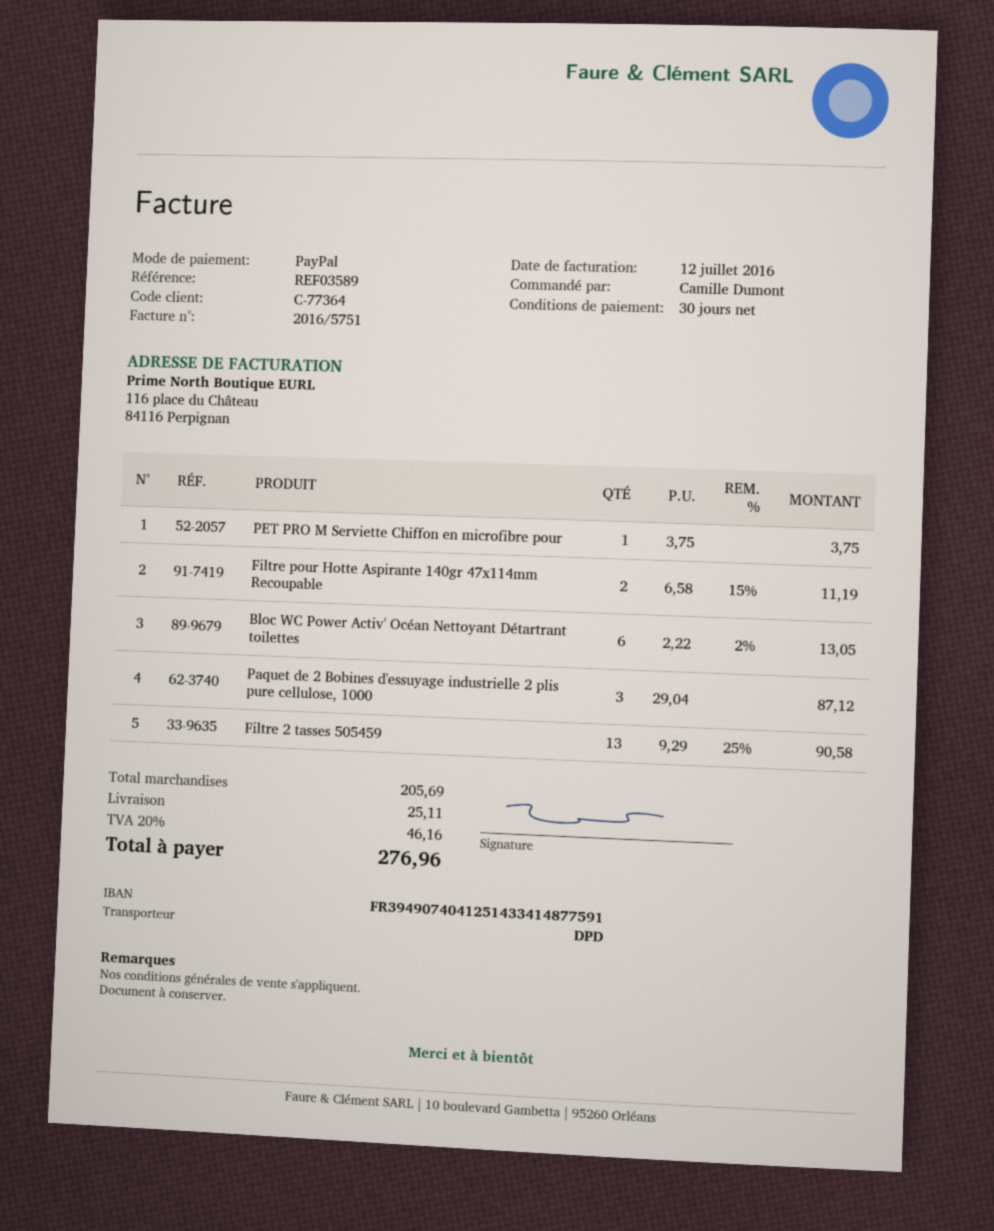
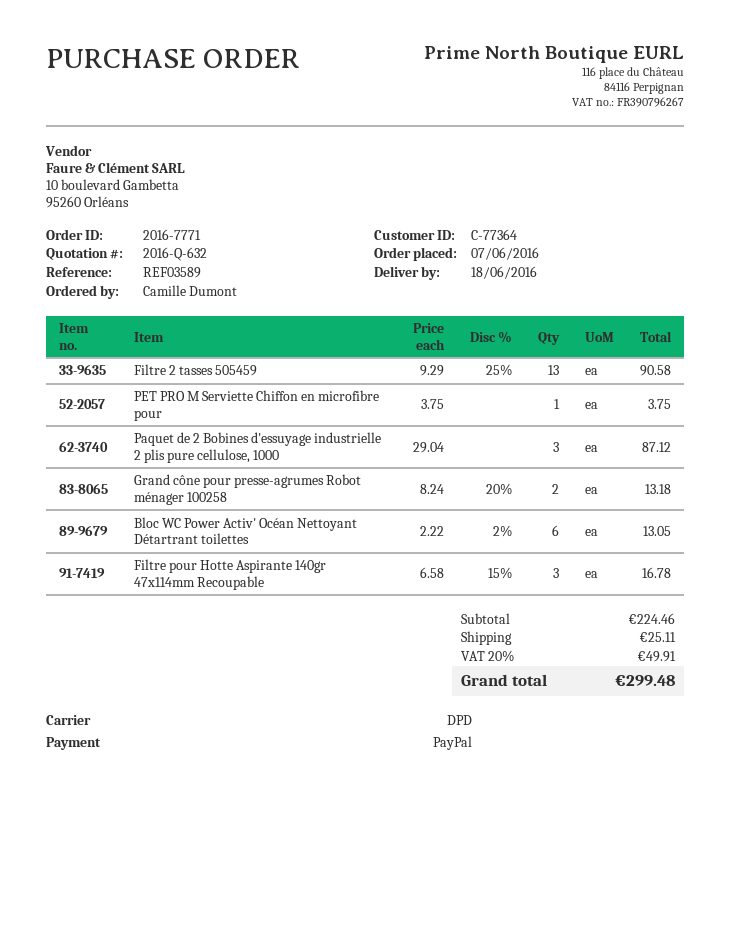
Filtre pour Hotte Aspirante 140gr 47x114mm Recoupable: 2 x 6.58 - 15% = 11.19 -> 3 x 6.58 - 15% = 16.78
Grand cône pour presse-agrumes Robot ménager 100258: none -> 2 x 8.24 - 20% = 13.18
subtotal: 205.69 -> 224.46
tax: 20% = 46.16 -> 20% = 49.91
total: 276.96 -> 299.48

